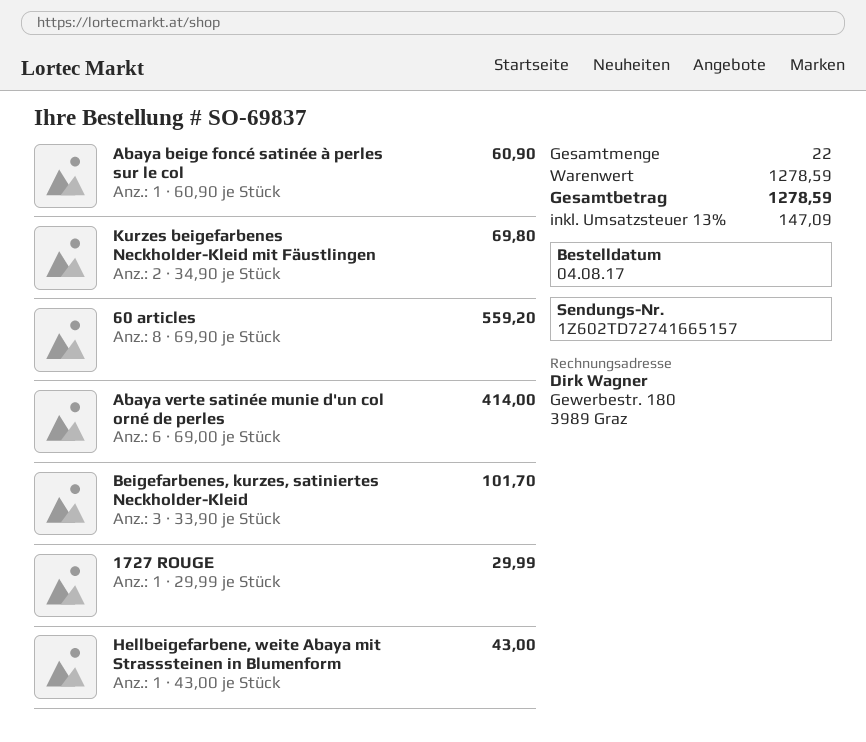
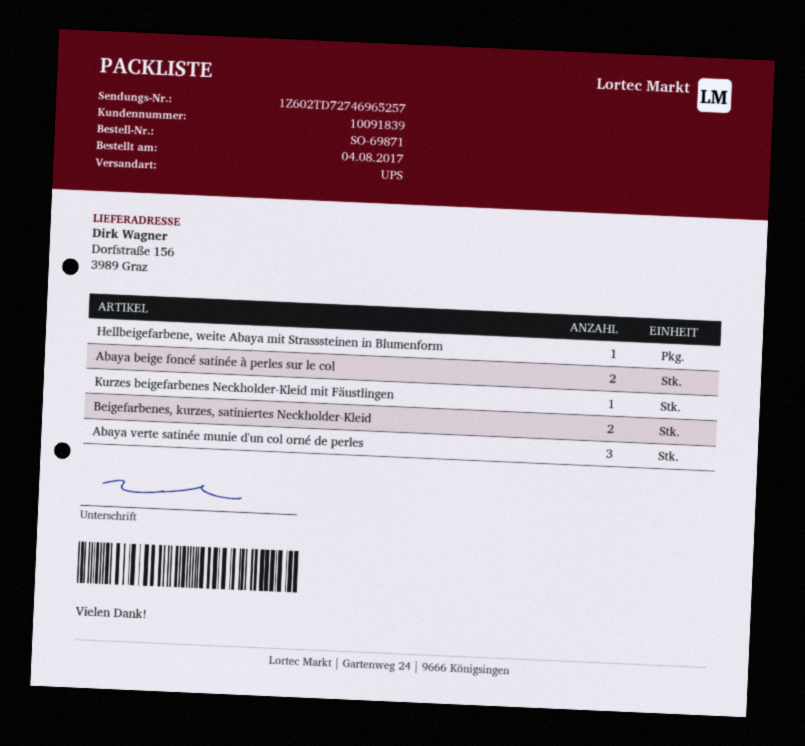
order number: SO-69837 -> SO-69871
tracking number: 1Z602TD72741665157 -> 1Z602TD72746965257
Abaya beige foncé satinée à perles sur le col: 1 -> 2
Kurzes beigefarbenes Neckholder-Kleid mit Fäustlingen: 2 -> 1
60 articles: 8 -> none
Abaya verte satinée munie d'un col orné de perles: 6 -> 3
Beigefarbenes, kurzes, satiniertes Neckholder-Kleid: 3 -> 2
1727 ROUGE: 1 -> none

